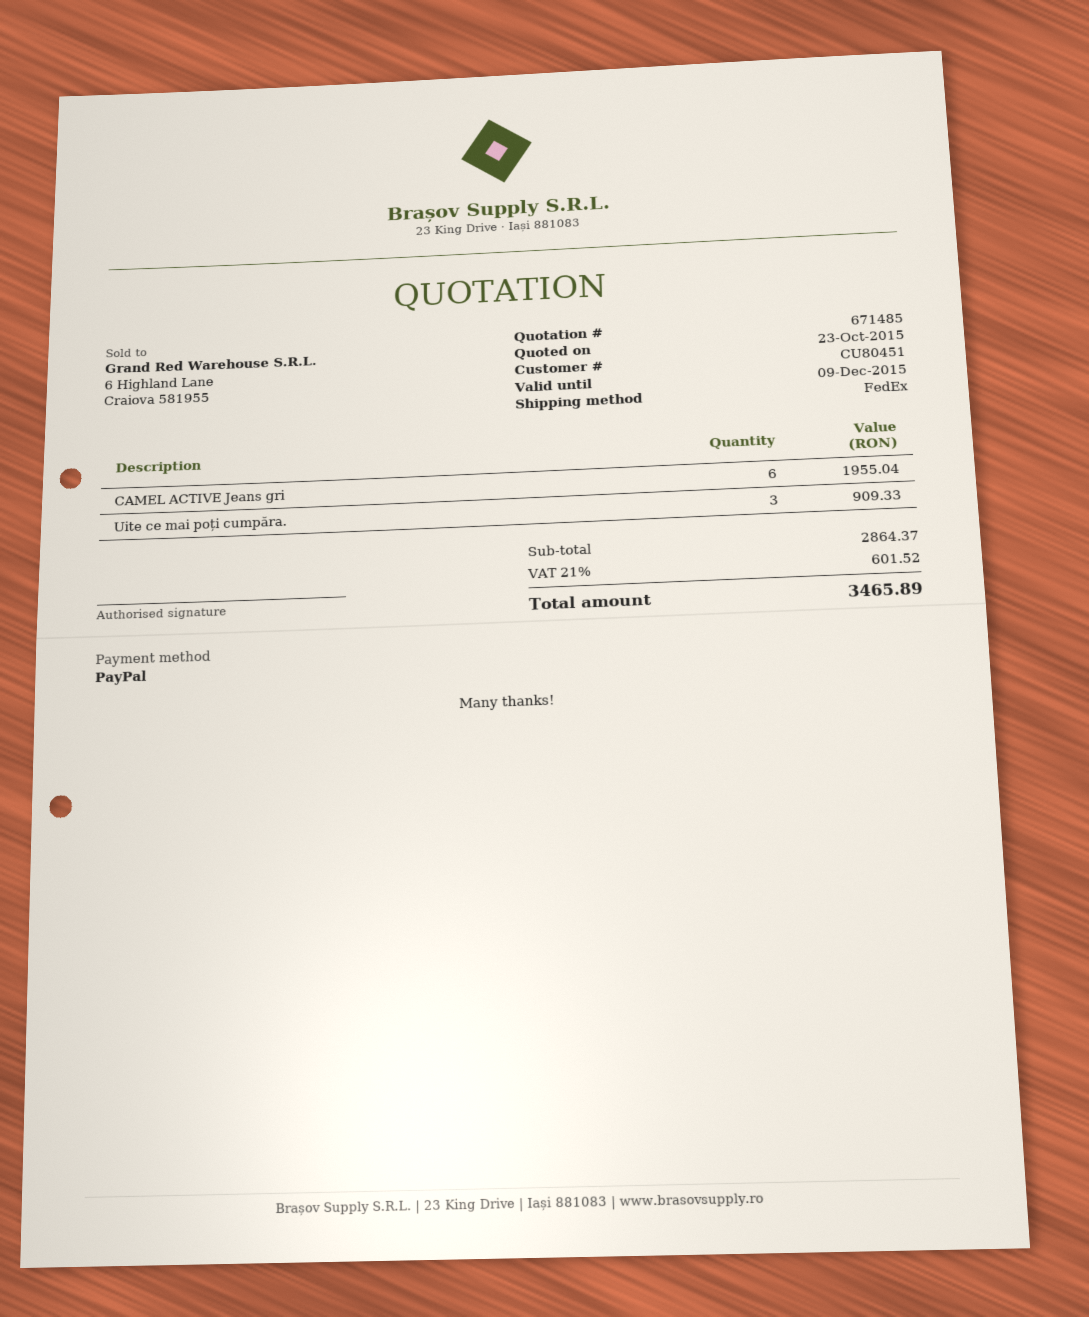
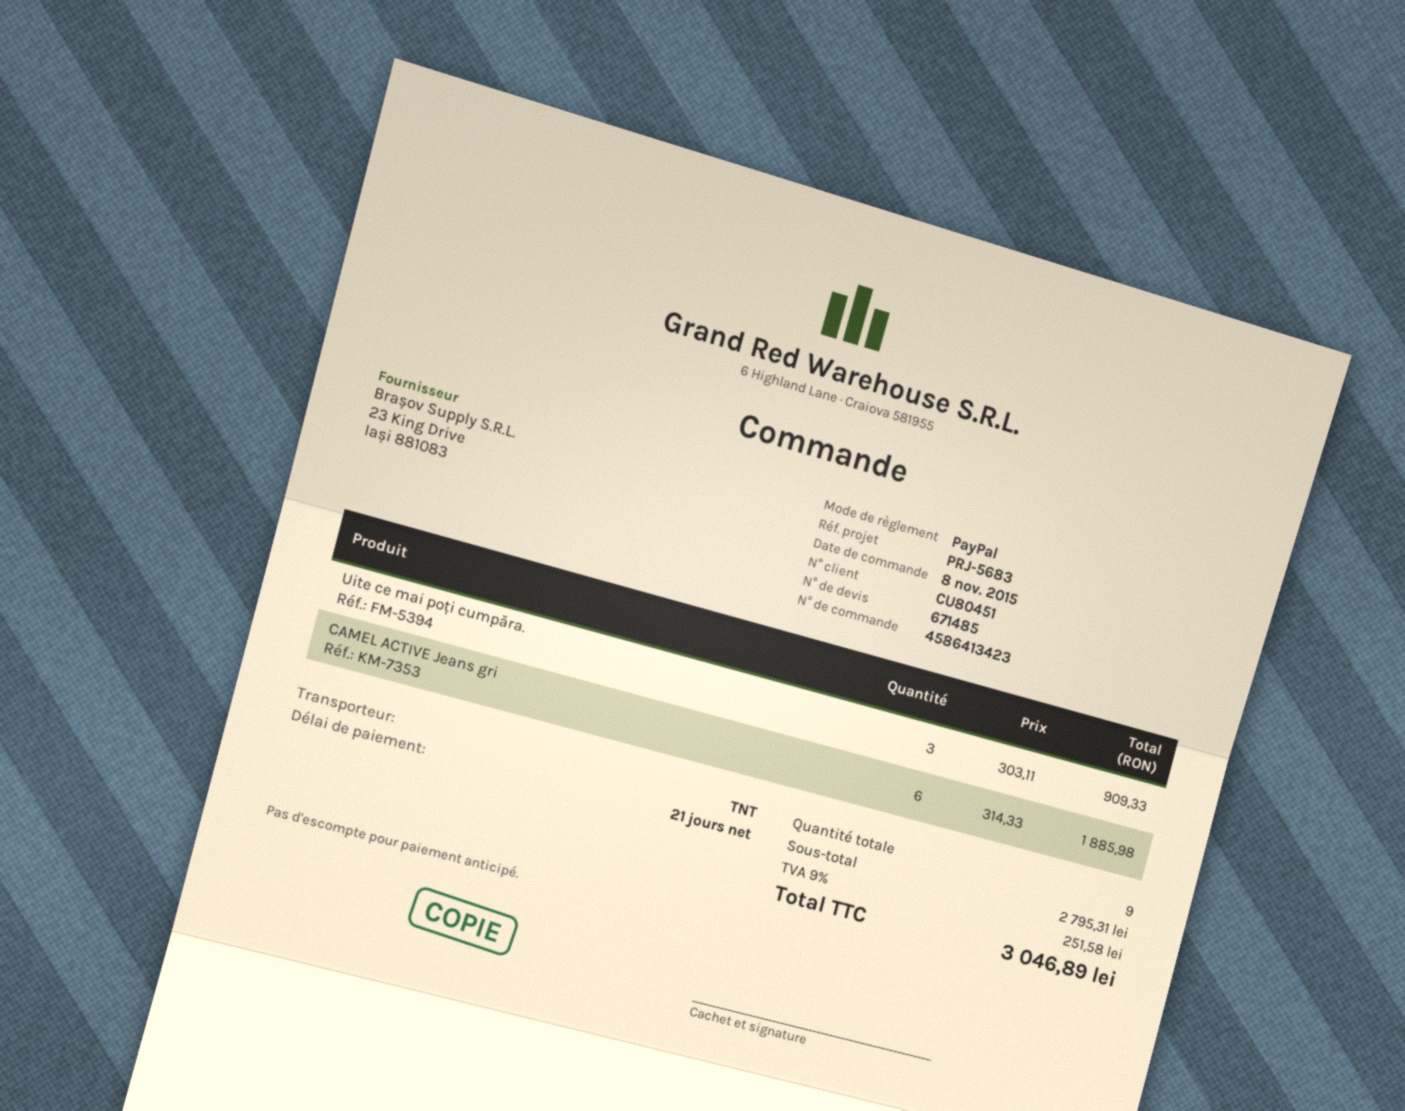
shipping method: FedEx -> TNT
CAMEL ACTIVE Jeans gri: 6 for 1955.04 -> 6 for 1885.98
subtotal: 2864.37 -> 2795.31
tax: 21% = 601.52 -> 9% = 251.58
total: 3465.89 -> 3046.89

